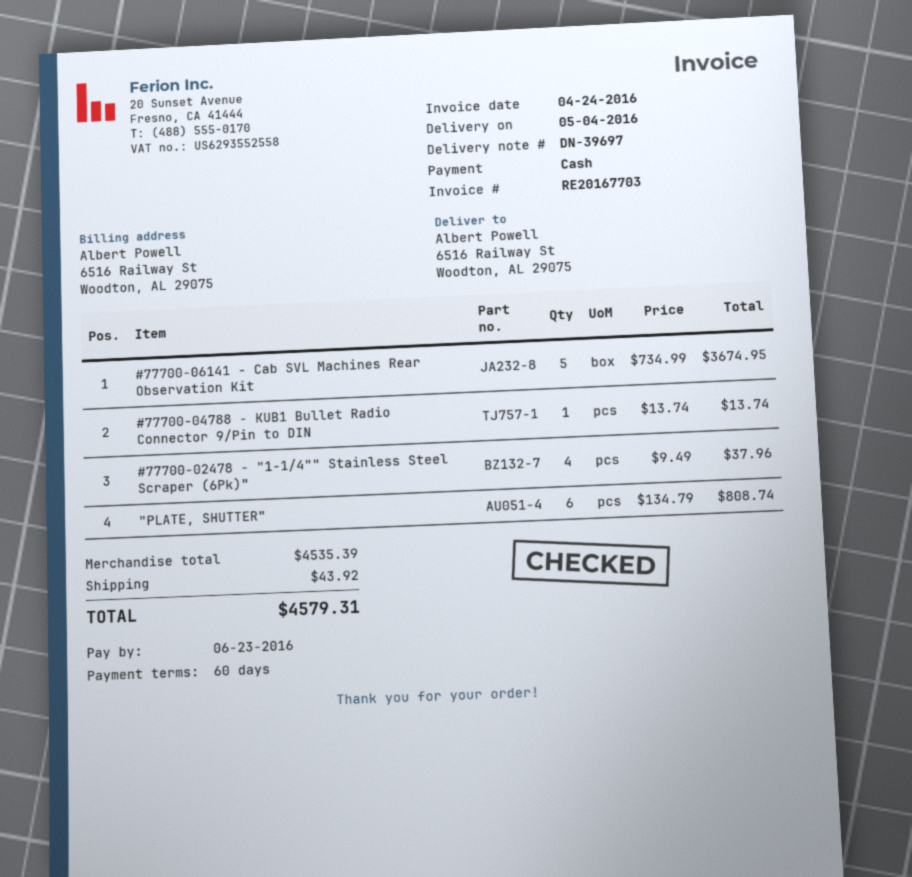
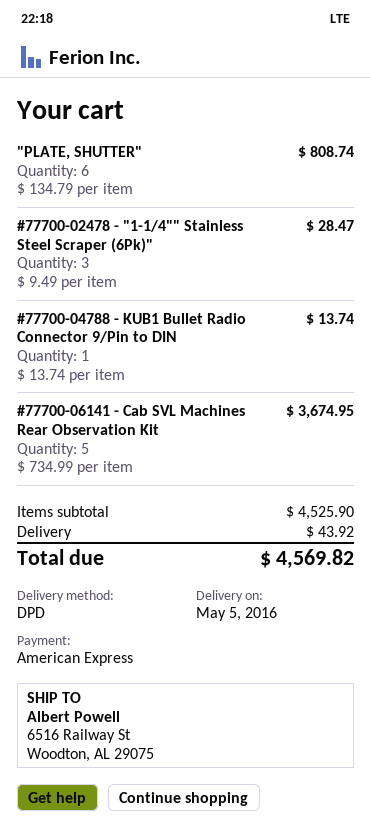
delivery date: 2016-05-04 -> 2016-05-05
payment method: cash -> American Express
#77700-02478 - "1-1/4"" Stainless Steel Scraper (6Pk)": 4 x 9.49 = 37.96 -> 3 x 9.49 = 28.47
subtotal: 4535.39 -> 4525.90
total: 4579.31 -> 4569.82

